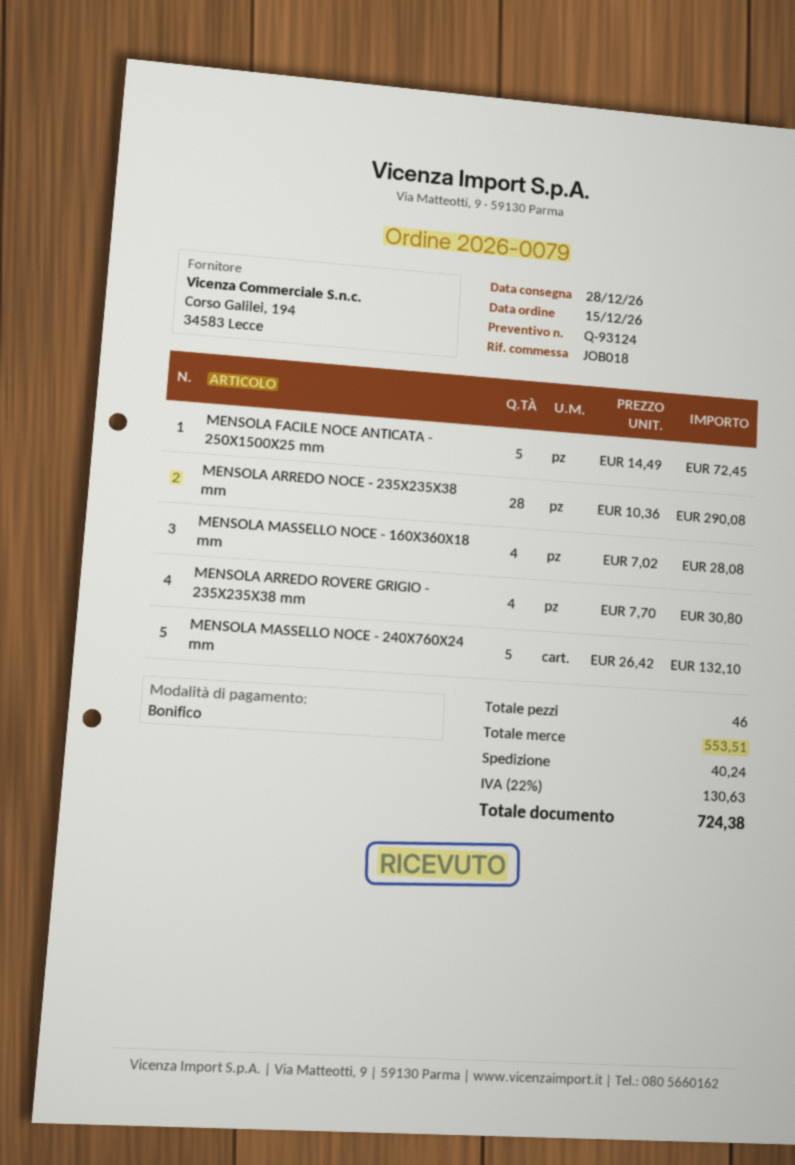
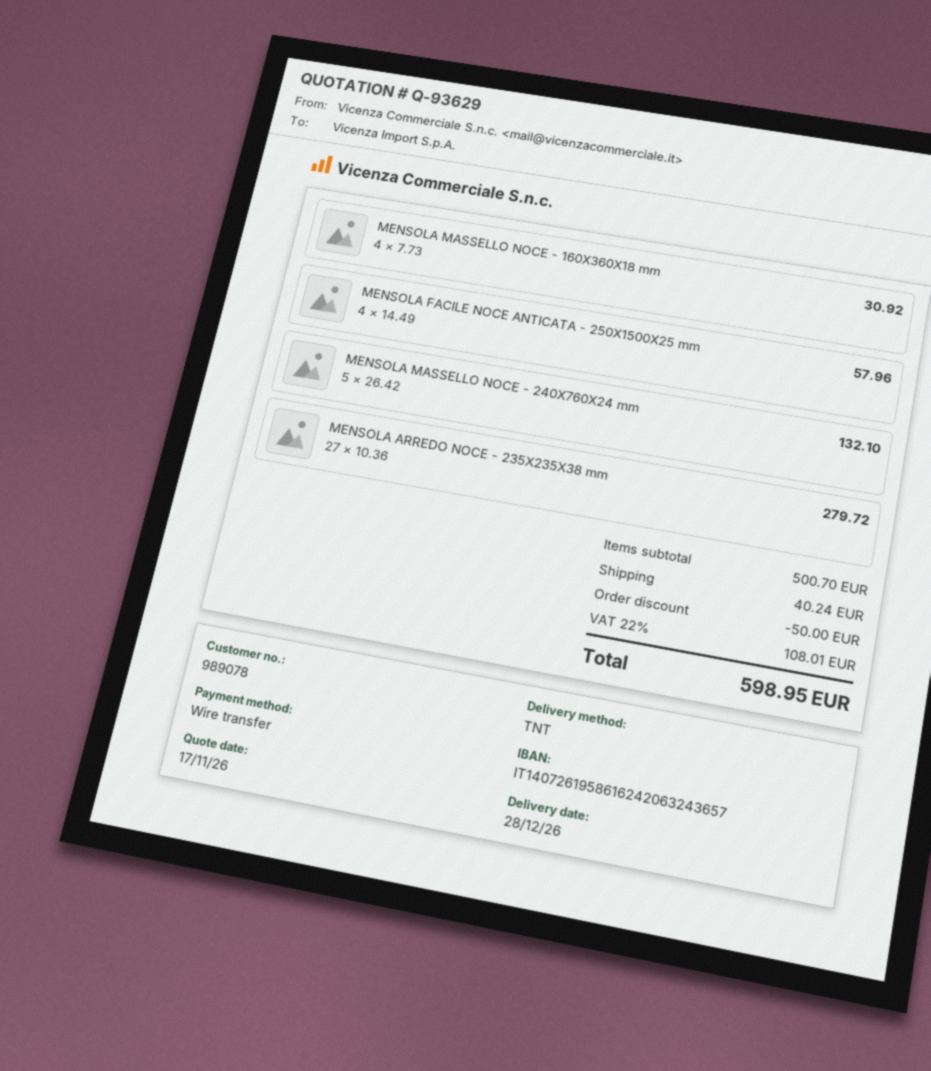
quote number: Q-93124 -> Q-93629
MENSOLA FACILE NOCE ANTICATA - 250X1500X25 mm: 5 x 14.49 = 72.45 -> 4 x 14.49 = 57.96
MENSOLA ARREDO NOCE - 235X235X38 mm: 28 x 10.36 = 290.08 -> 27 x 10.36 = 279.72
MENSOLA MASSELLO NOCE - 160X360X18 mm: 4 x 7.02 = 28.08 -> 4 x 7.73 = 30.92
MENSOLA ARREDO ROVERE GRIGIO - 235X235X38 mm: 4 x 7.70 = 30.80 -> none
subtotal: 553.51 -> 500.70
discount: none -> 50.00
tax: 22% = 130.63 -> 22% = 108.01
total: 724.38 -> 598.95

